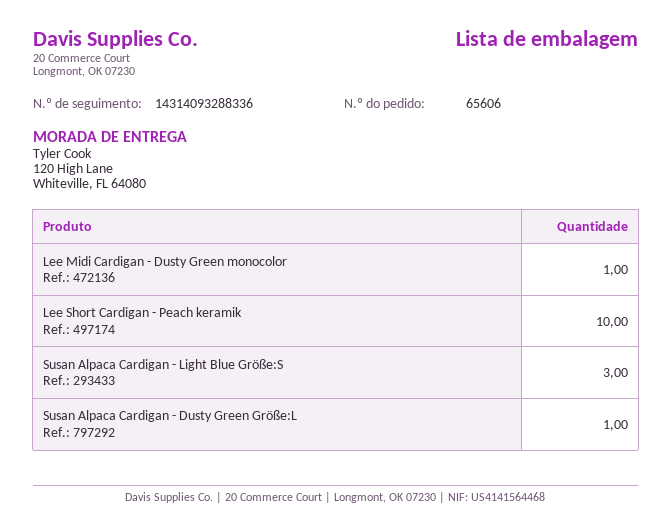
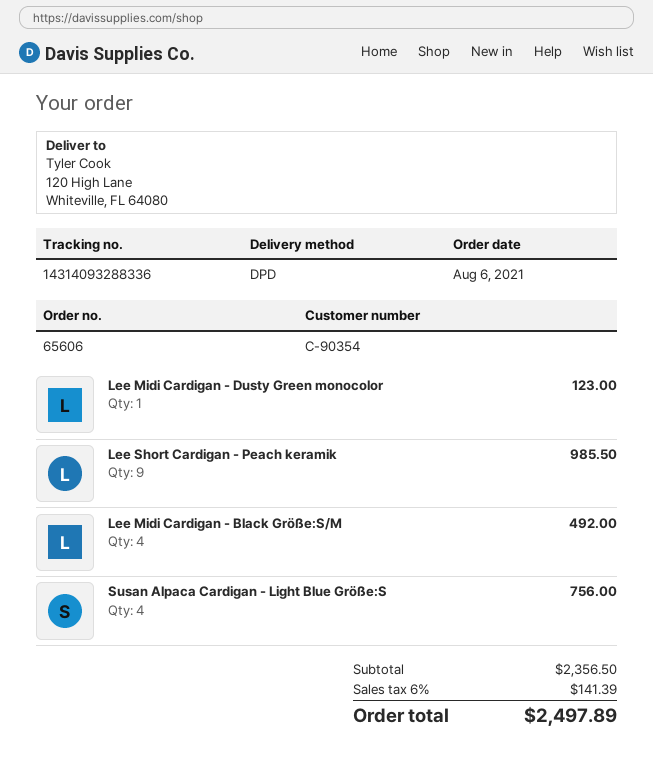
Lee Short Cardigan - Peach keramik: 10 -> 9
Susan Alpaca Cardigan - Light Blue Größe:S: 3 -> 4
Susan Alpaca Cardigan - Dusty Green Größe:L: 1 -> none
Lee Midi Cardigan - Black Größe:S/M: none -> 4

